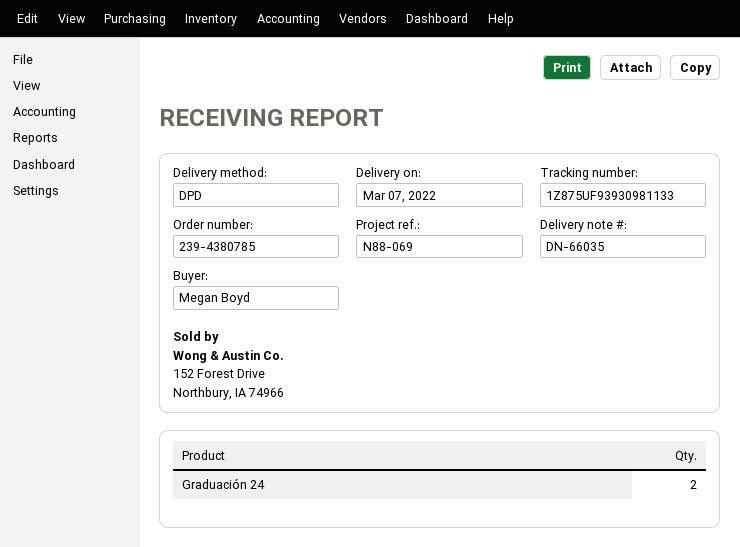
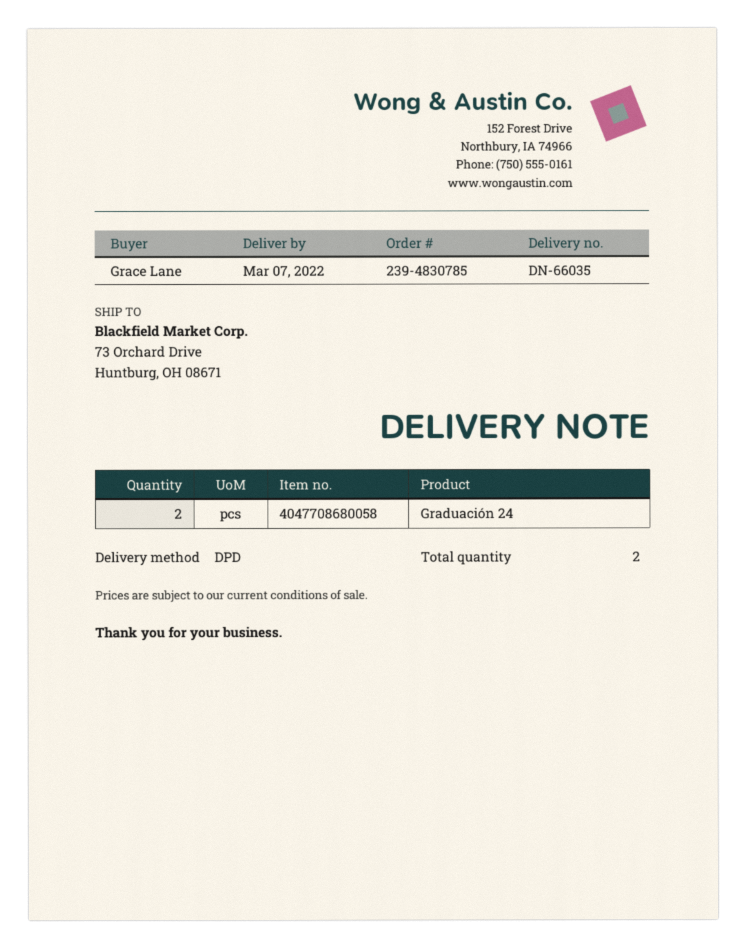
order number: 239-4380785 -> 239-4830785
ordered by: Megan Boyd -> Grace Lane

